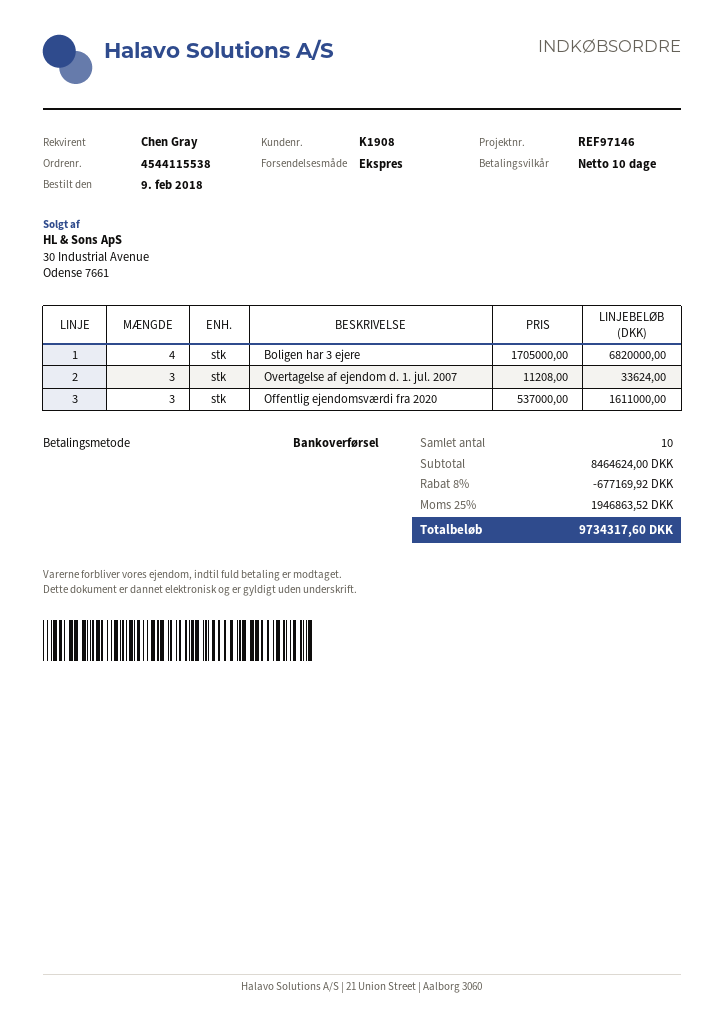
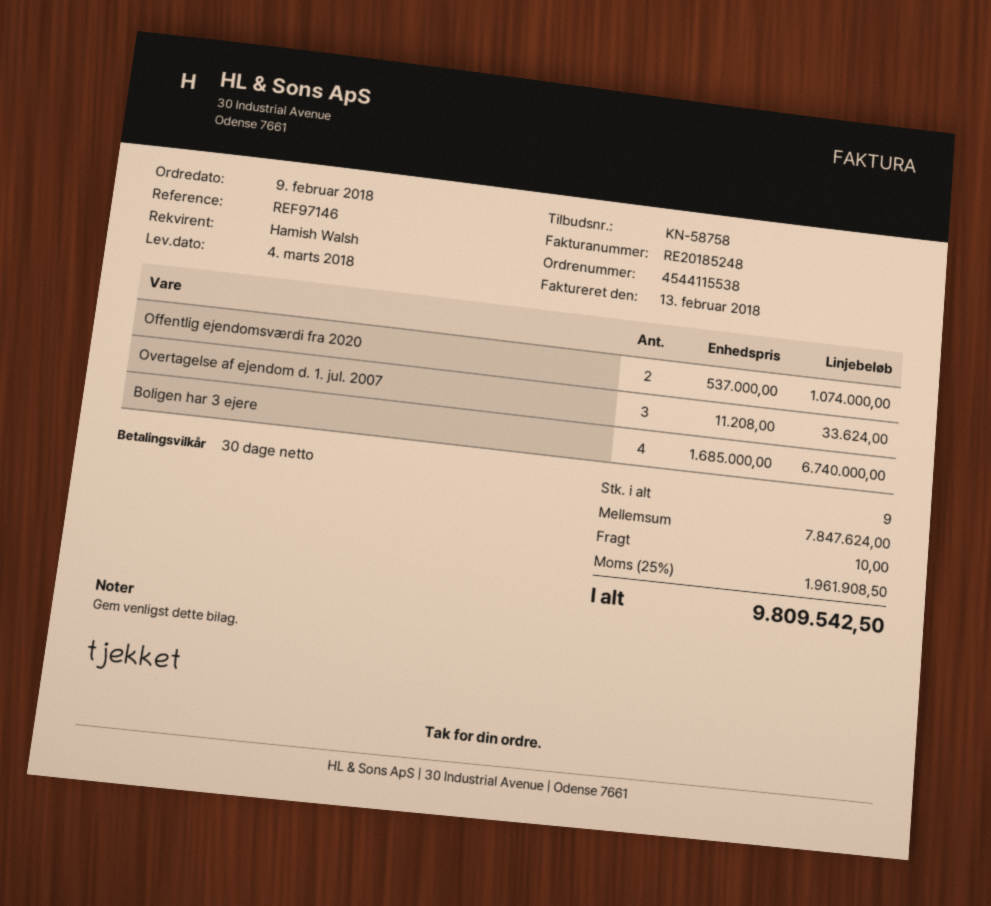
payment terms: 10 days -> 30 days
ordered by: Chen Gray -> Hamish Walsh
Boligen har 3 ejere: 4 x 1705000.00 = 6820000.00 -> 4 x 1685000.00 = 6740000.00
Offentlig ejendomsværdi fra 2020: 3 x 537000.00 = 1611000.00 -> 2 x 537000.00 = 1074000.00
total quantity: 10 -> 9
subtotal: 8464624.00 -> 7847624.00
discount: 8% = 677169.92 -> none
shipping: none -> 10.00
tax: 25% = 1946863.52 -> 25% = 1961908.50
total: 9734317.60 -> 9809542.50

